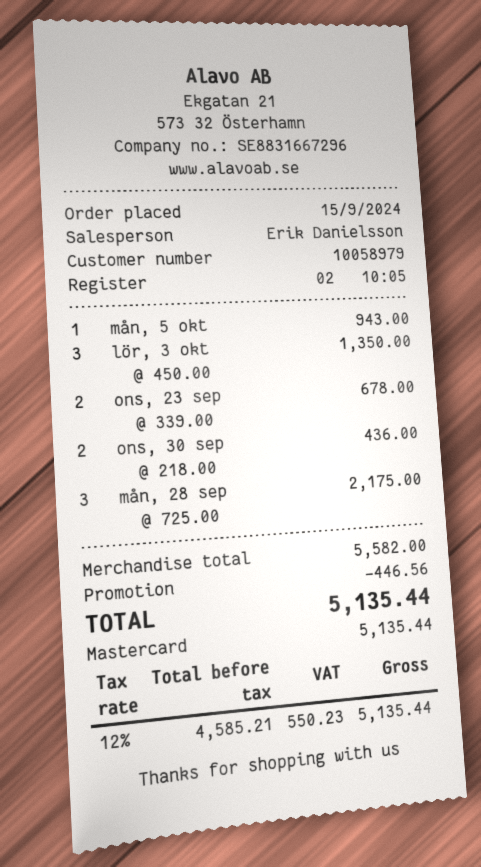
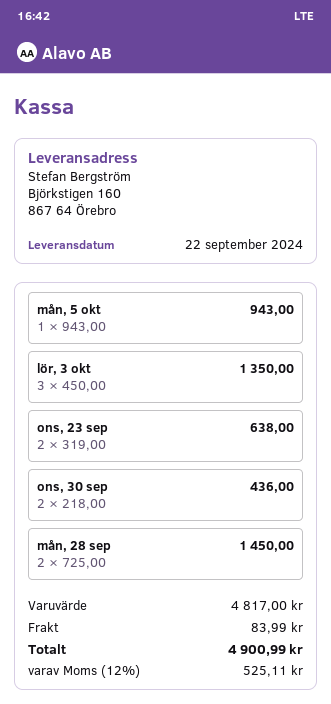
ons, 23 sep: 2 x 339.00 = 678.00 -> 2 x 319.00 = 638.00
mån, 28 sep: 3 x 725.00 = 2175.00 -> 2 x 725.00 = 1450.00
subtotal: 5582.00 -> 4817.00
discount: 446.56 -> none
shipping: none -> 83.99
tax: 12% = 550.23 -> 12% = 525.11
total: 5135.44 -> 4900.99

